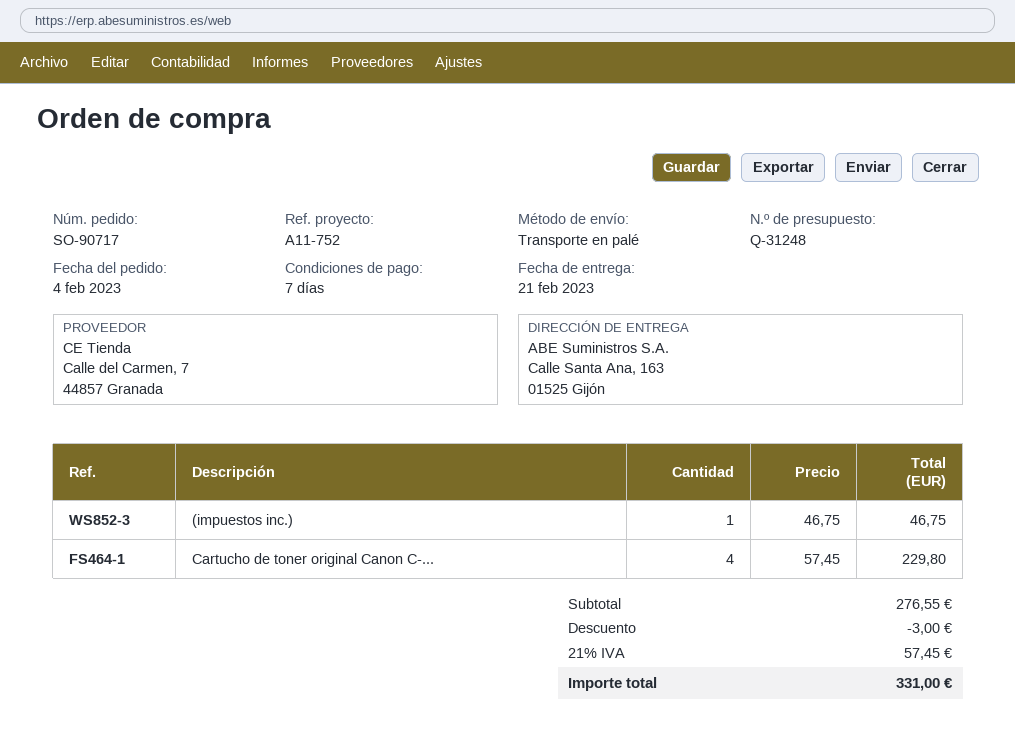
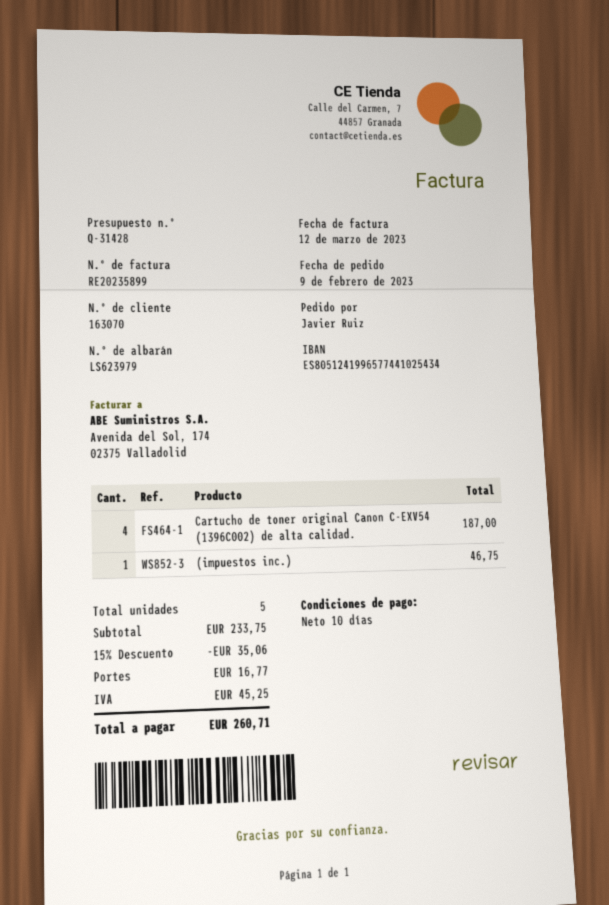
quote number: Q-31248 -> Q-31428
order date: 2023-02-04 -> 2023-02-09
payment terms: 7 days -> 10 days
Cartucho de toner original Canon C-...: 4 for 229.80 -> 4 for 187.00
subtotal: 276.55 -> 233.75
discount: 3.00 -> 35.06
shipping: none -> 16.77
tax: 57.45 -> 45.25
total: 331.00 -> 260.71

